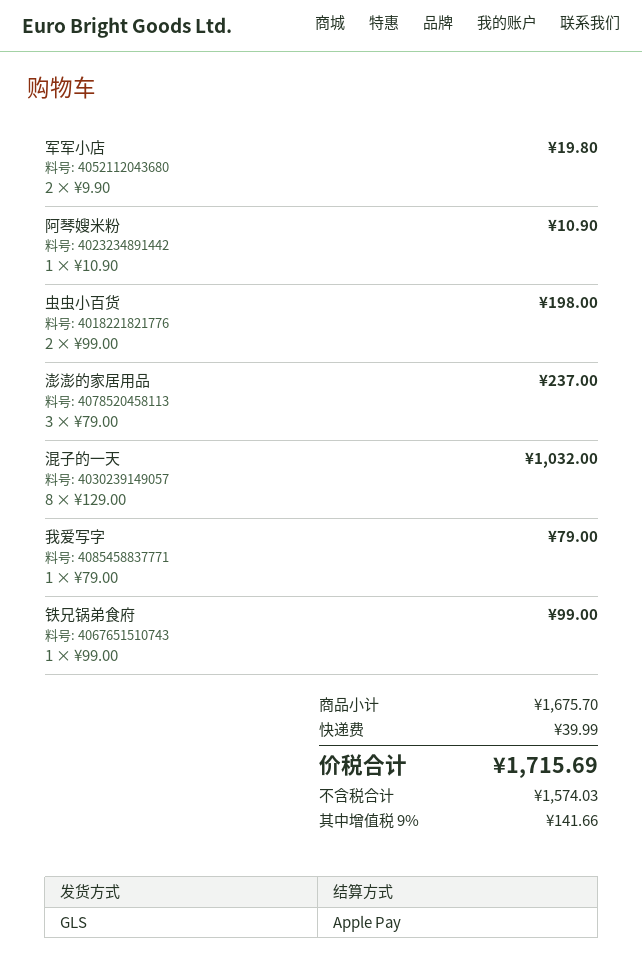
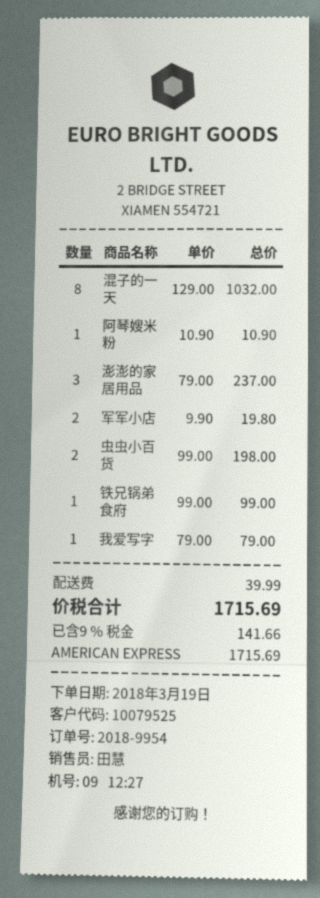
payment method: Apple Pay -> American Express

